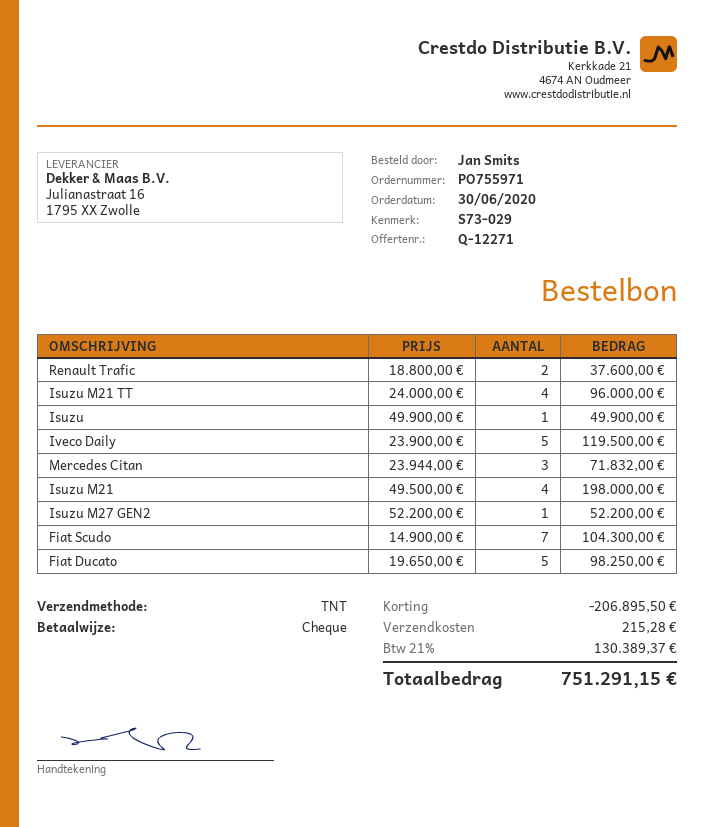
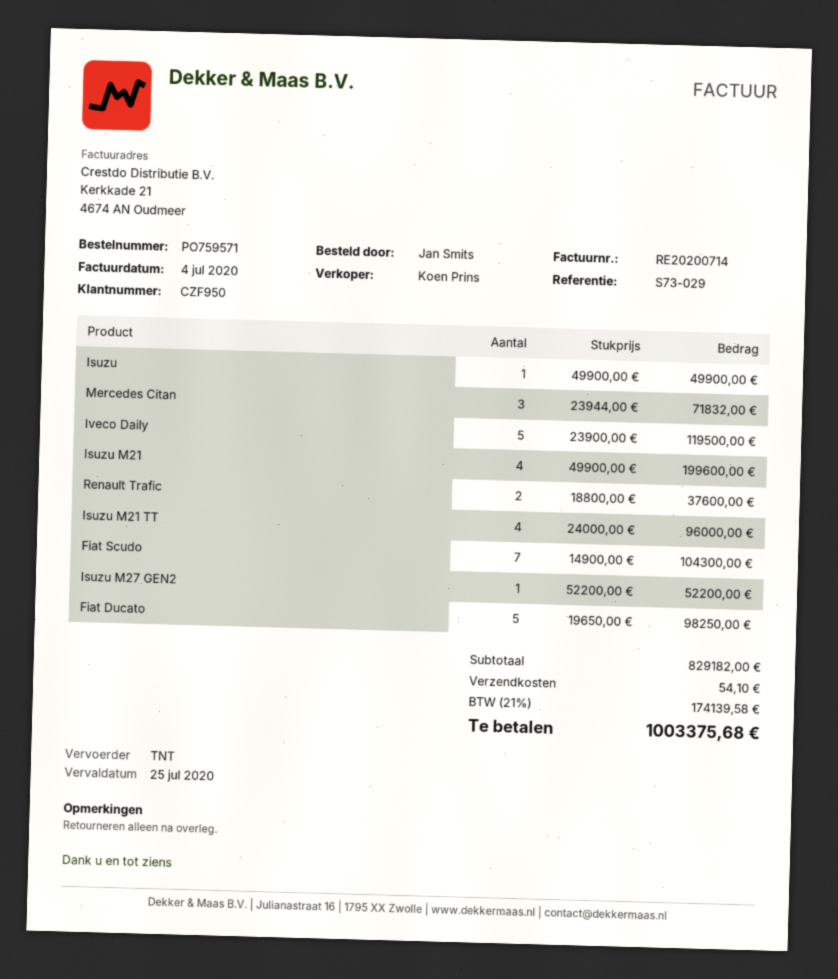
order number: PO755971 -> PO759571
Isuzu M21: 4 x 49500.00 = 198000.00 -> 4 x 49900.00 = 199600.00
discount: 206895.50 -> none
shipping: 215.28 -> 54.10
tax: 21% = 130389.37 -> 21% = 174139.58
total: 751291.15 -> 1003375.68

